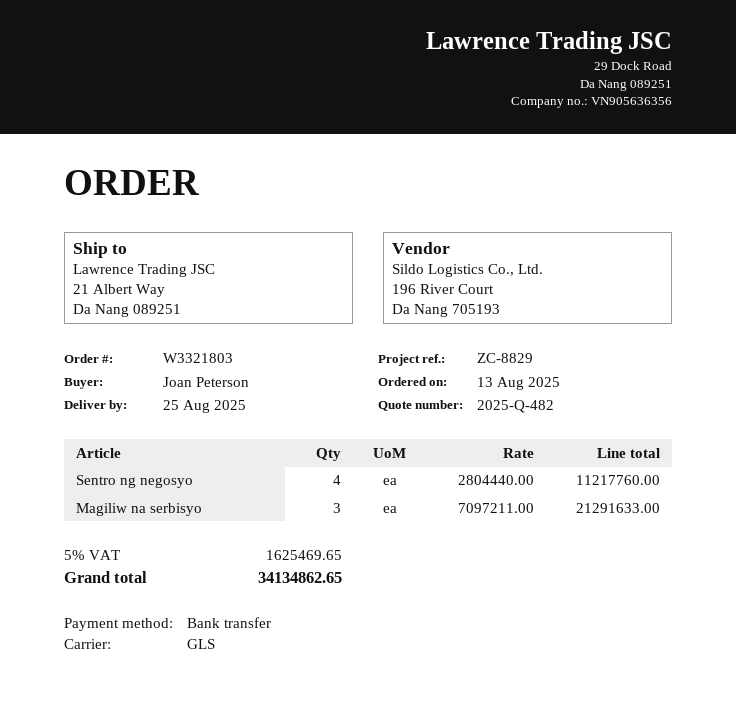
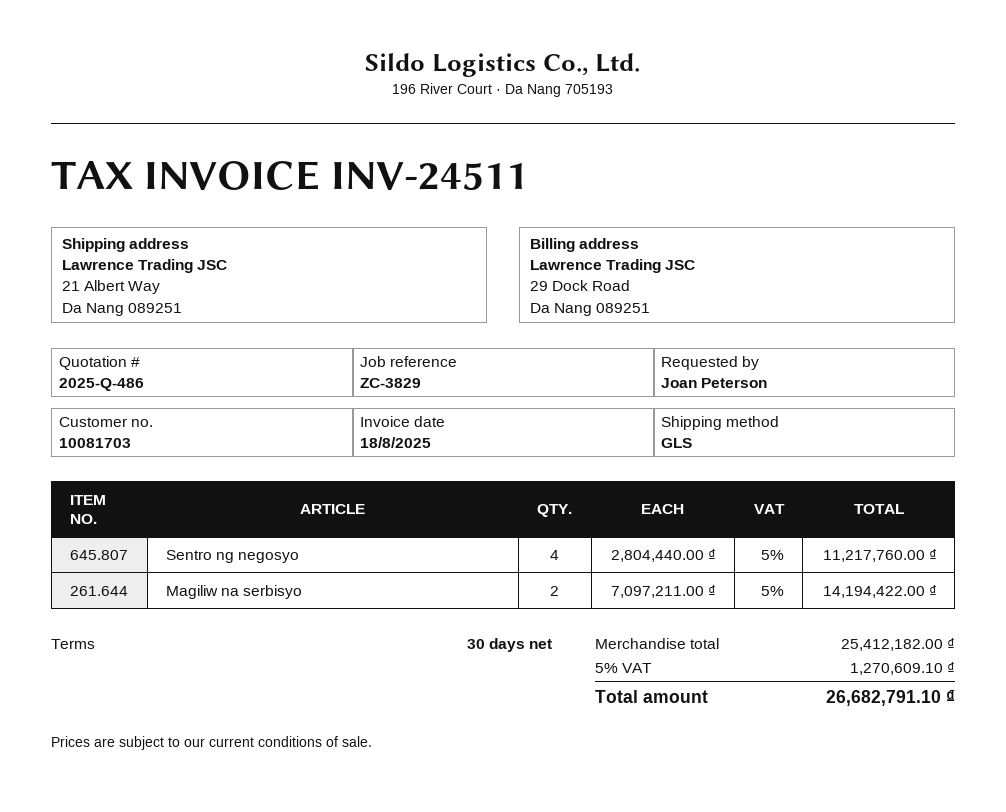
quote number: 2025-Q-482 -> 2025-Q-486
reference: ZC-8829 -> ZC-3829
Magiliw na serbisyo: 3 x 7097211.00 = 21291633.00 -> 2 x 7097211.00 = 14194422.00
tax: 5% = 1625469.65 -> 5% = 1270609.10
total: 34134862.65 -> 26682791.10

